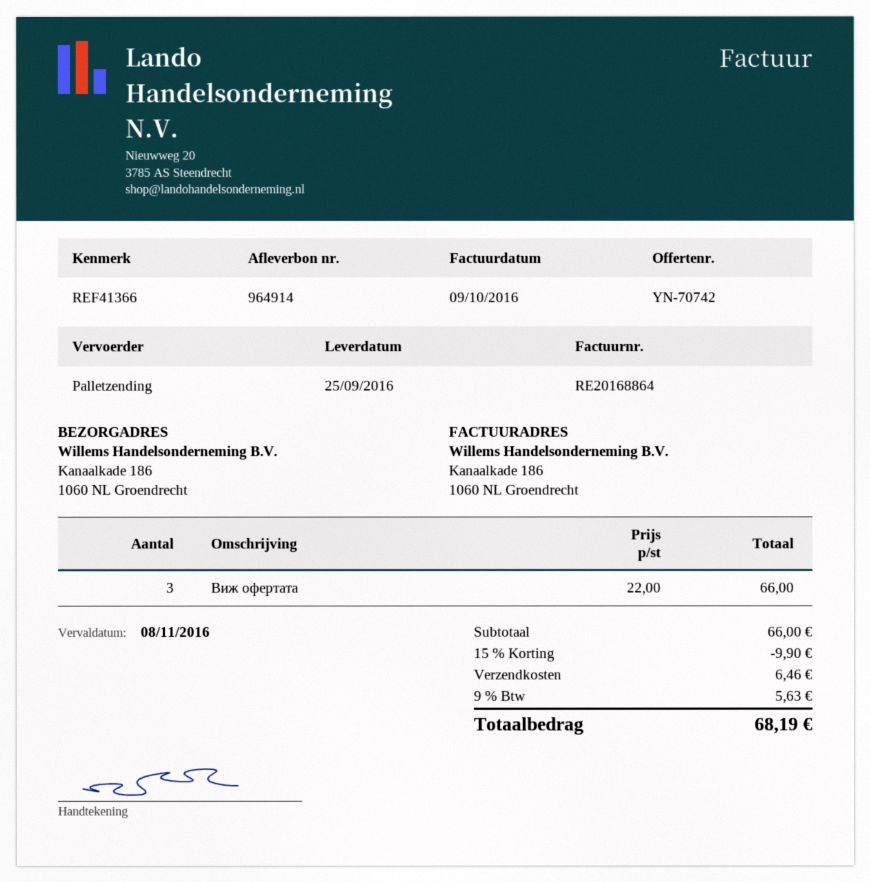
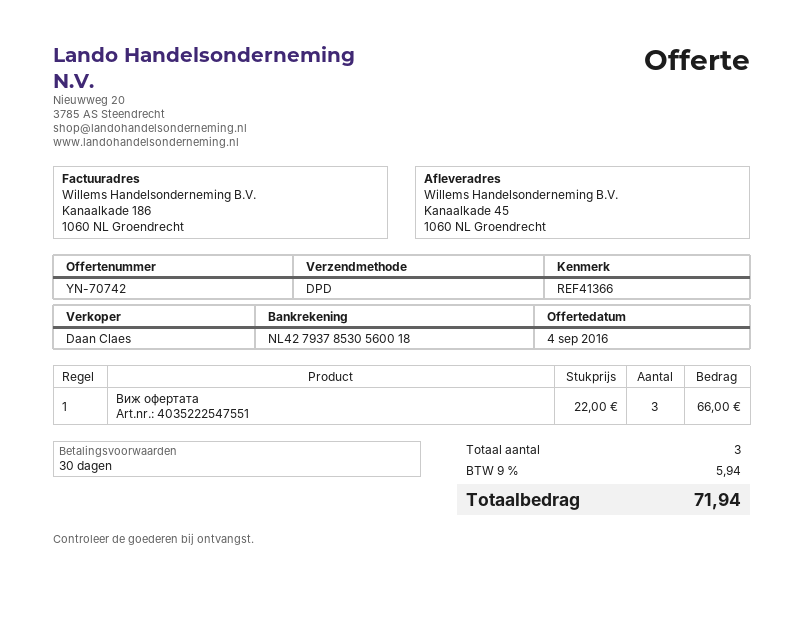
shipping method: pallet freight -> DPD
ship to: Kanaalkade 186, 1060 NL Groendrecht -> Kanaalkade 45, 1060 NL Groendrecht
discount: 15% = 9.90 -> none
shipping: 6.46 -> none
tax: 9% = 5.63 -> 9% = 5.94
total: 68.19 -> 71.94

